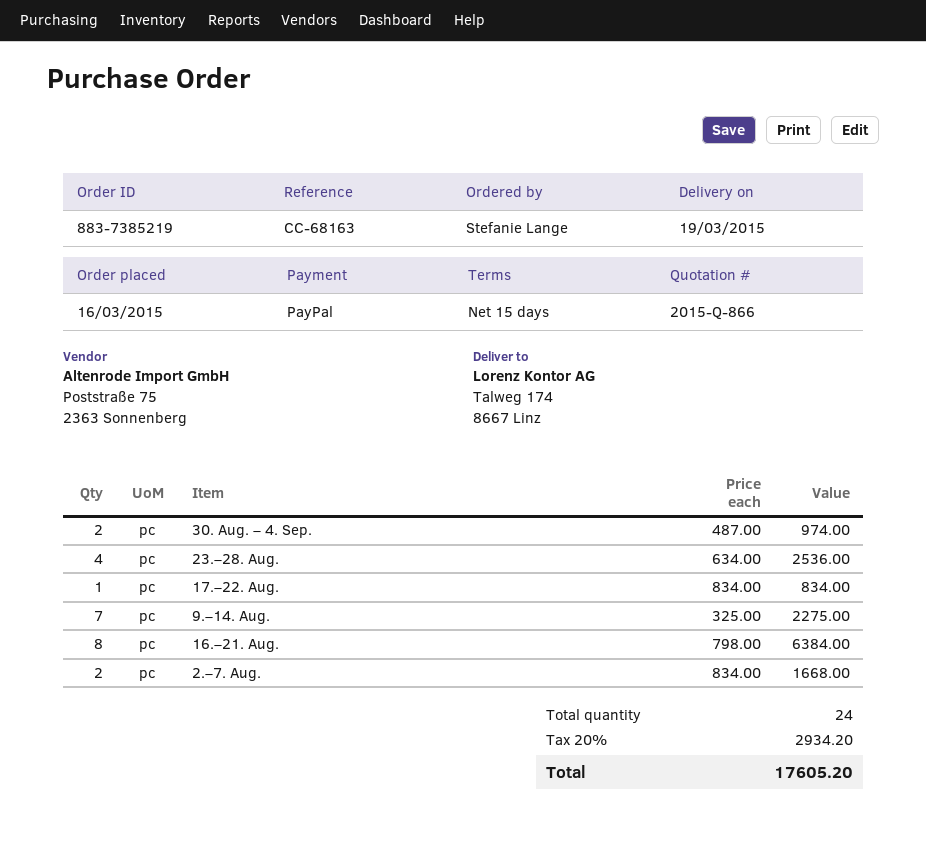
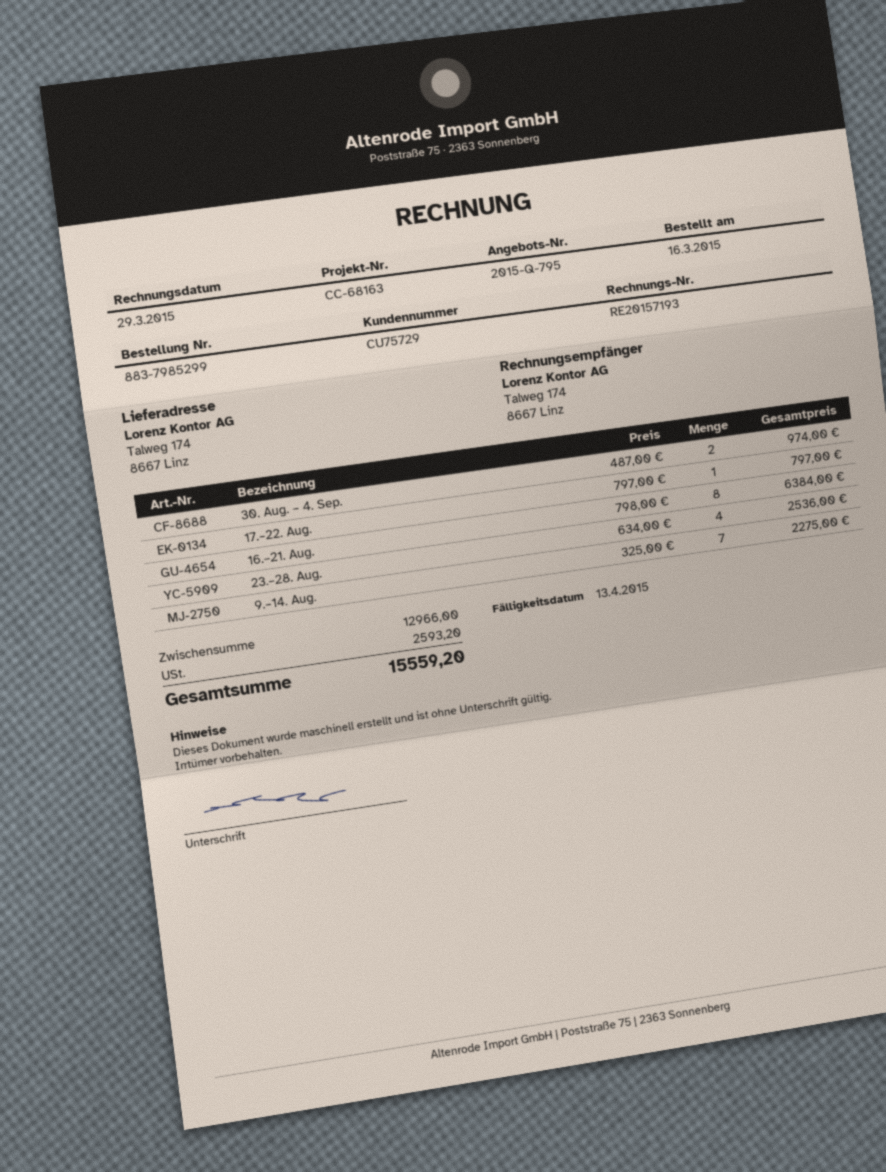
quote number: 2015-Q-866 -> 2015-Q-795
order number: 883-7385219 -> 883-7985299
17.–22. Aug.: 1 x 834.00 = 834.00 -> 1 x 797.00 = 797.00
2.–7. Aug.: 2 x 834.00 = 1668.00 -> none
tax: 2934.20 -> 2593.20
total: 17605.20 -> 15559.20

